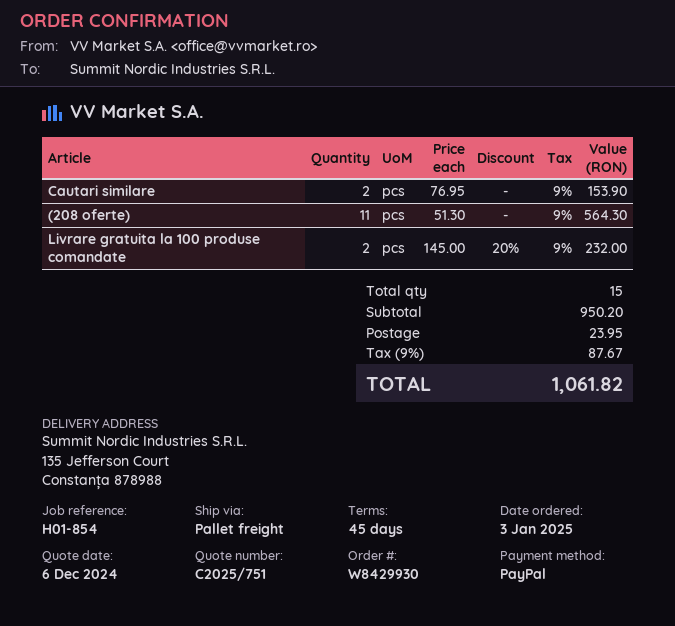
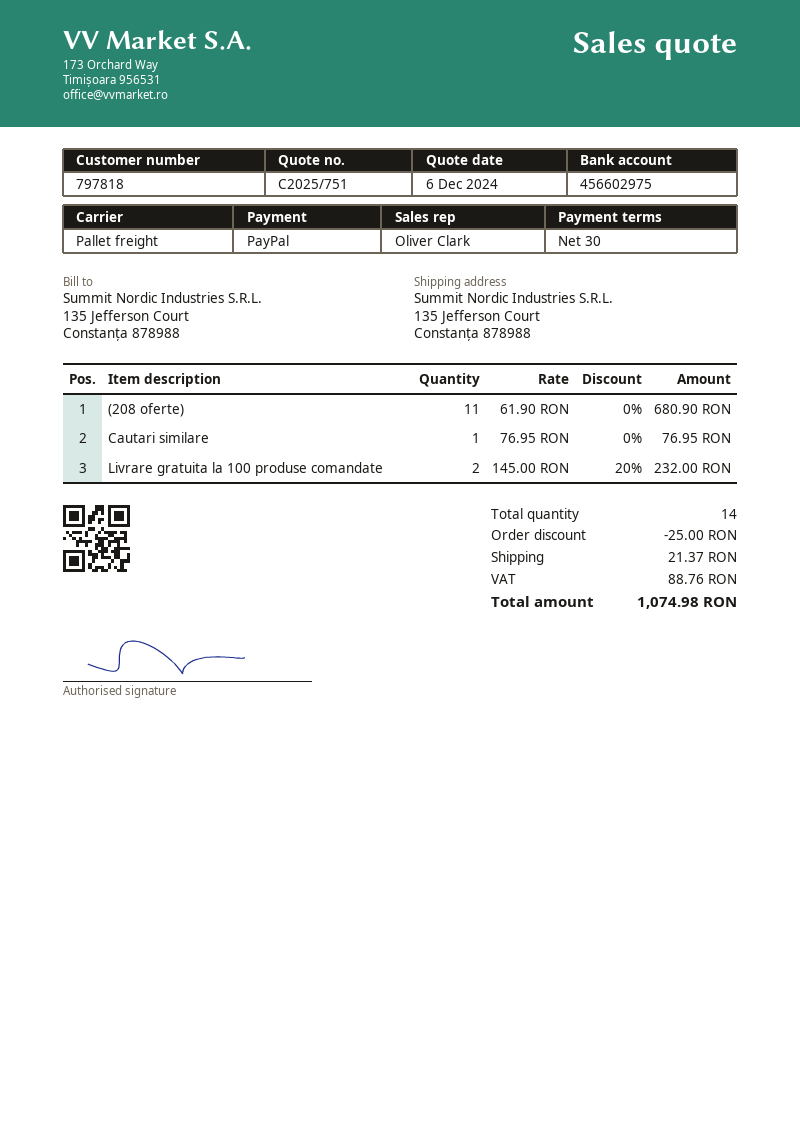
payment terms: 45 days -> 30 days
Cautari similare: 2 x 76.95 = 153.90 -> 1 x 76.95 = 76.95
(208 oferte): 11 x 51.30 = 564.30 -> 11 x 61.90 = 680.90
total quantity: 15 -> 14
discount: none -> 25.00
shipping: 23.95 -> 21.37
tax: 87.67 -> 88.76
total: 1061.82 -> 1074.98

